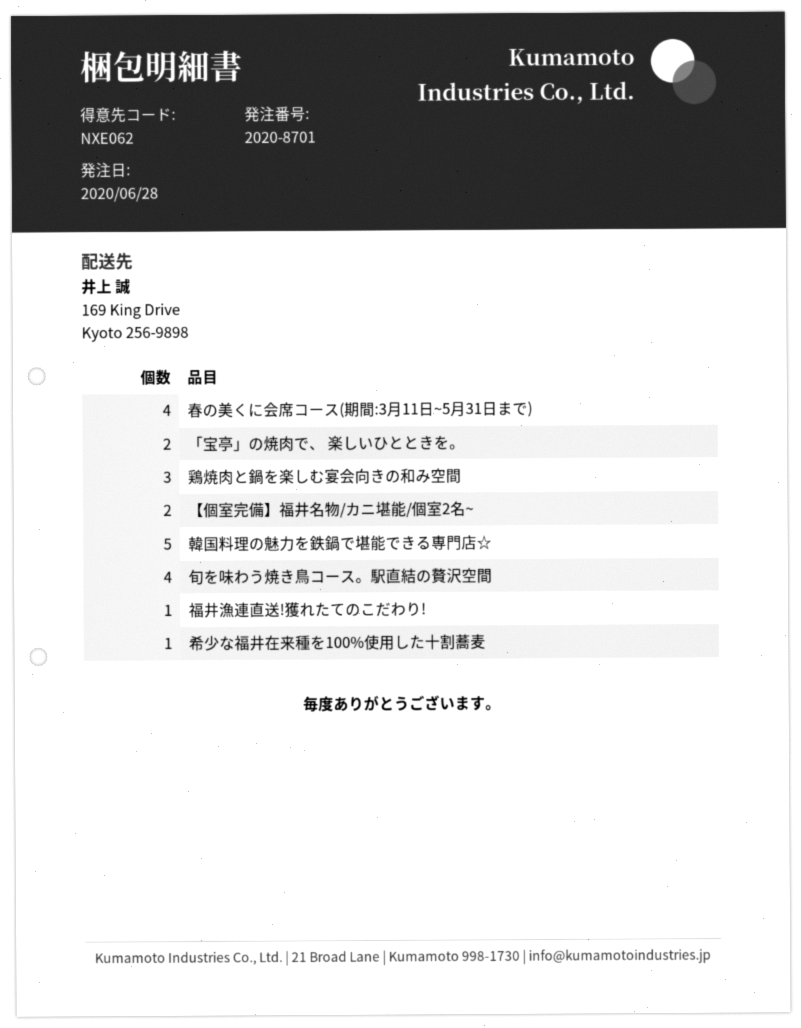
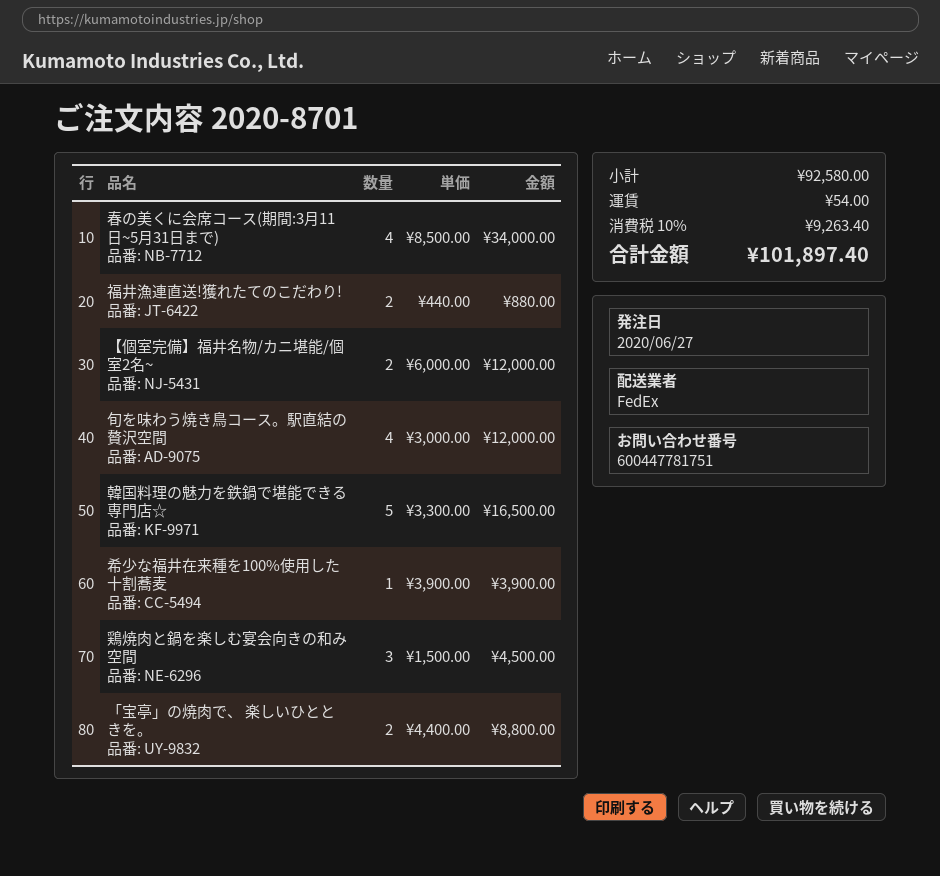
order date: 2020-06-28 -> 2020-06-27
福井漁連直送!獲れたてのこだわり!: 1 -> 2

